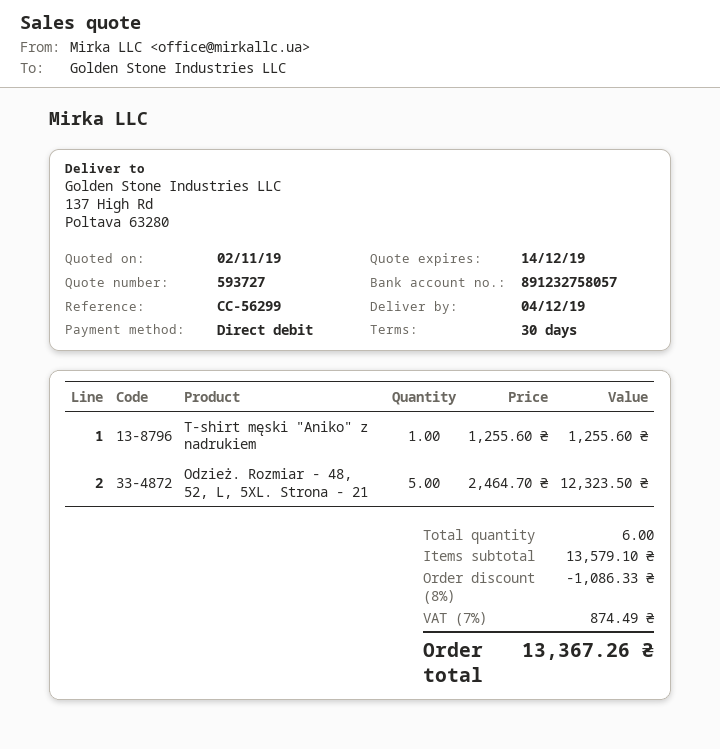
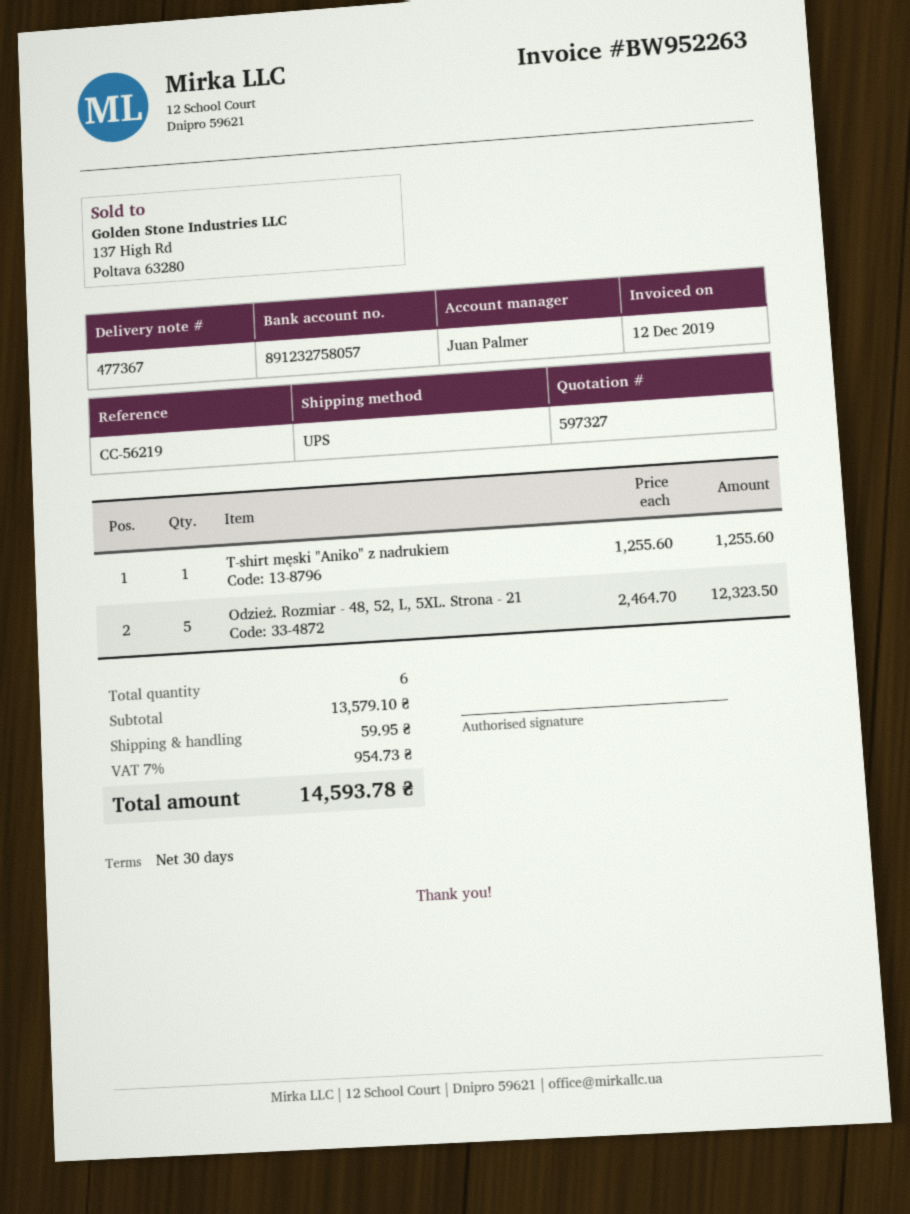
quote number: 593727 -> 597327
reference: CC-56299 -> CC-56219
discount: 8% = 1086.33 -> none
shipping: none -> 59.95
tax: 7% = 874.49 -> 7% = 954.73
total: 13367.26 -> 14593.78

